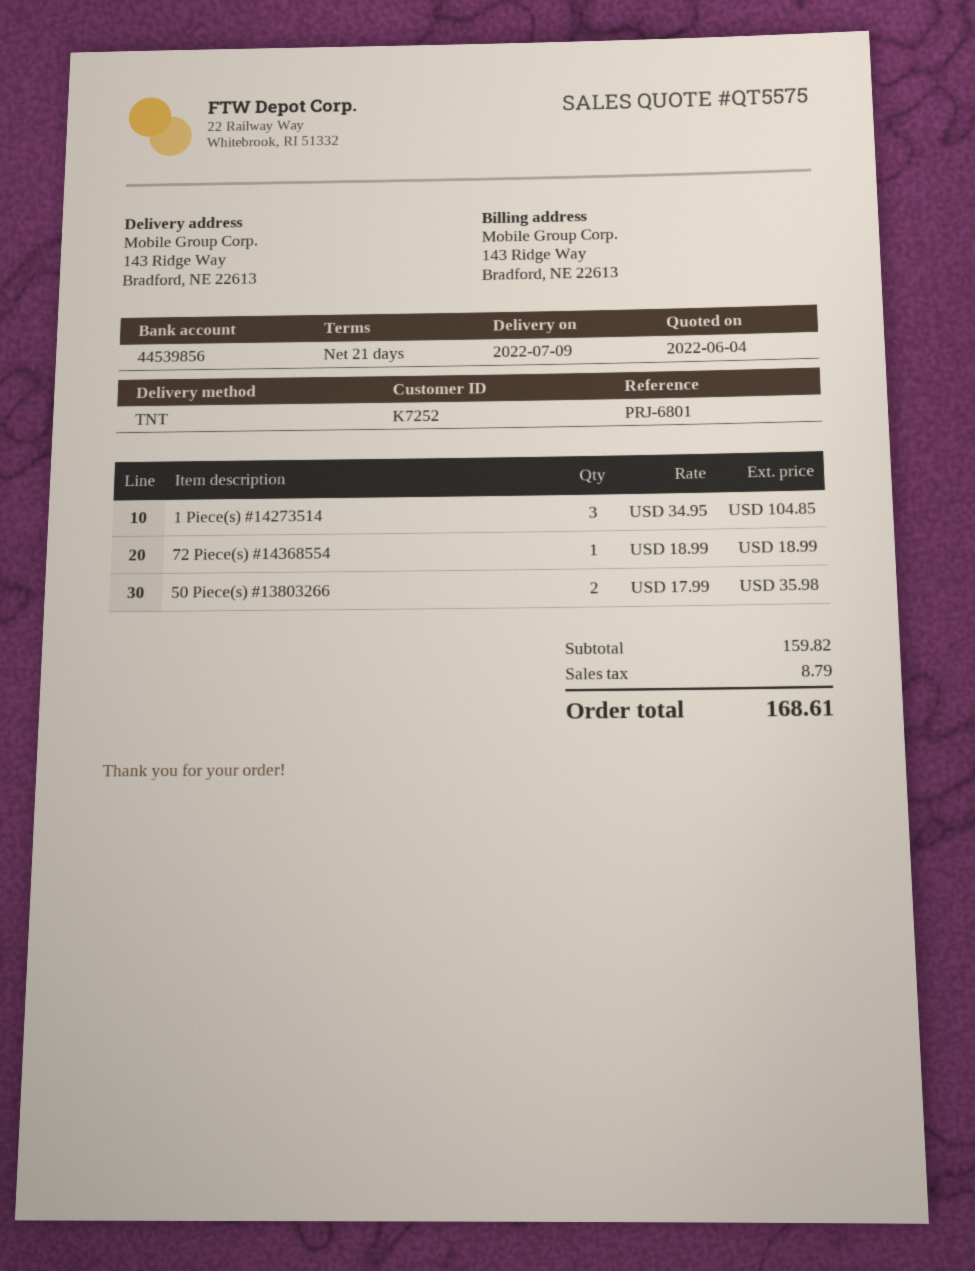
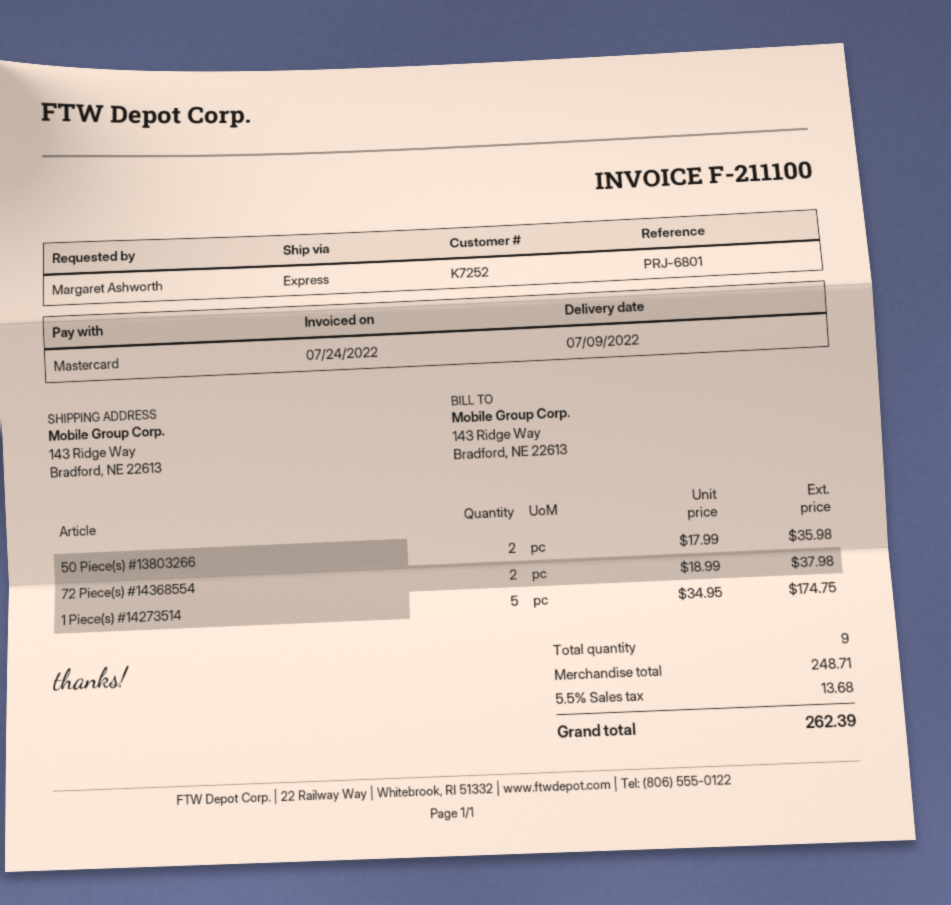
shipping method: TNT -> express
1 Piece(s) #14273514: 3 x 34.95 = 104.85 -> 5 x 34.95 = 174.75
72 Piece(s) #14368554: 1 x 18.99 = 18.99 -> 2 x 18.99 = 37.98
subtotal: 159.82 -> 248.71
tax: 8.79 -> 13.68
total: 168.61 -> 262.39

